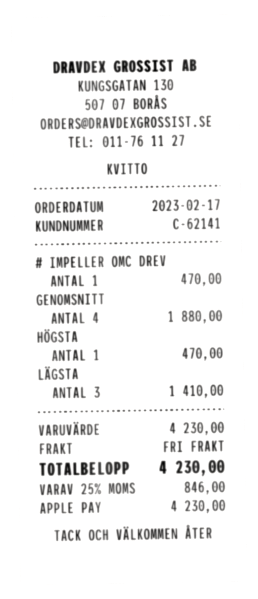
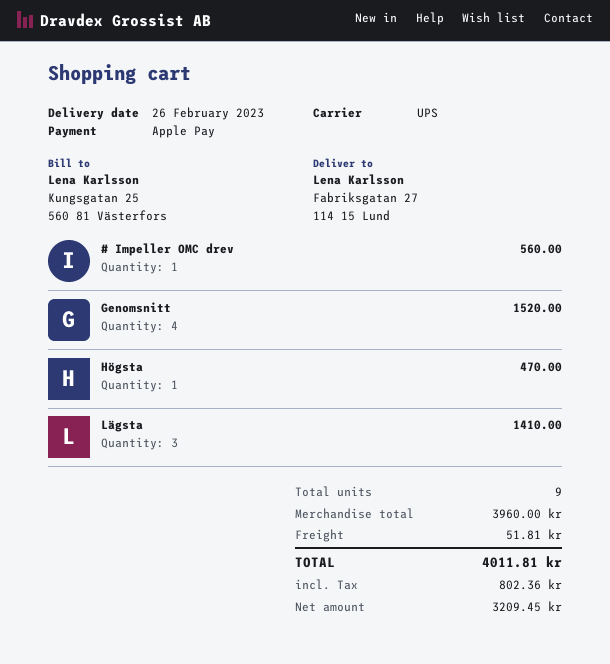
# IMPELLER OMC DREV: 1 for 470.00 -> 1 for 560.00
GENOMSNITT: 4 for 1880.00 -> 4 for 1520.00
subtotal: 4230.00 -> 3960.00
shipping: 0.00 -> 51.81
tax: 846.00 -> 802.36
total: 4230.00 -> 4011.81

